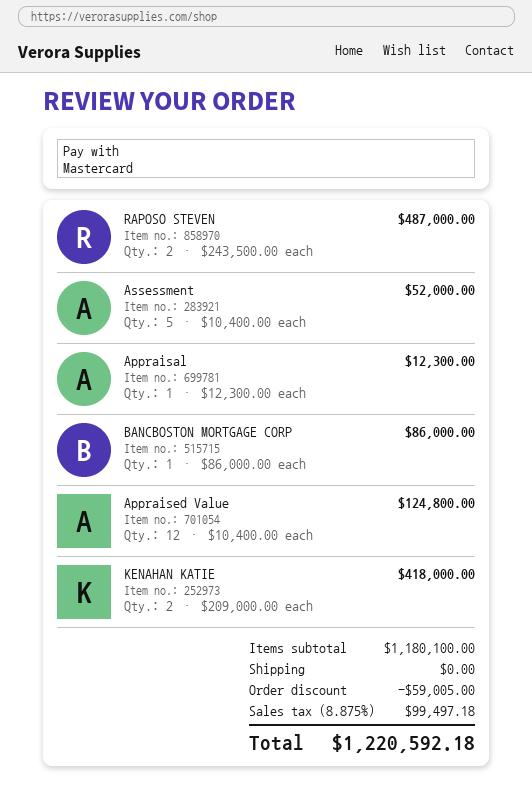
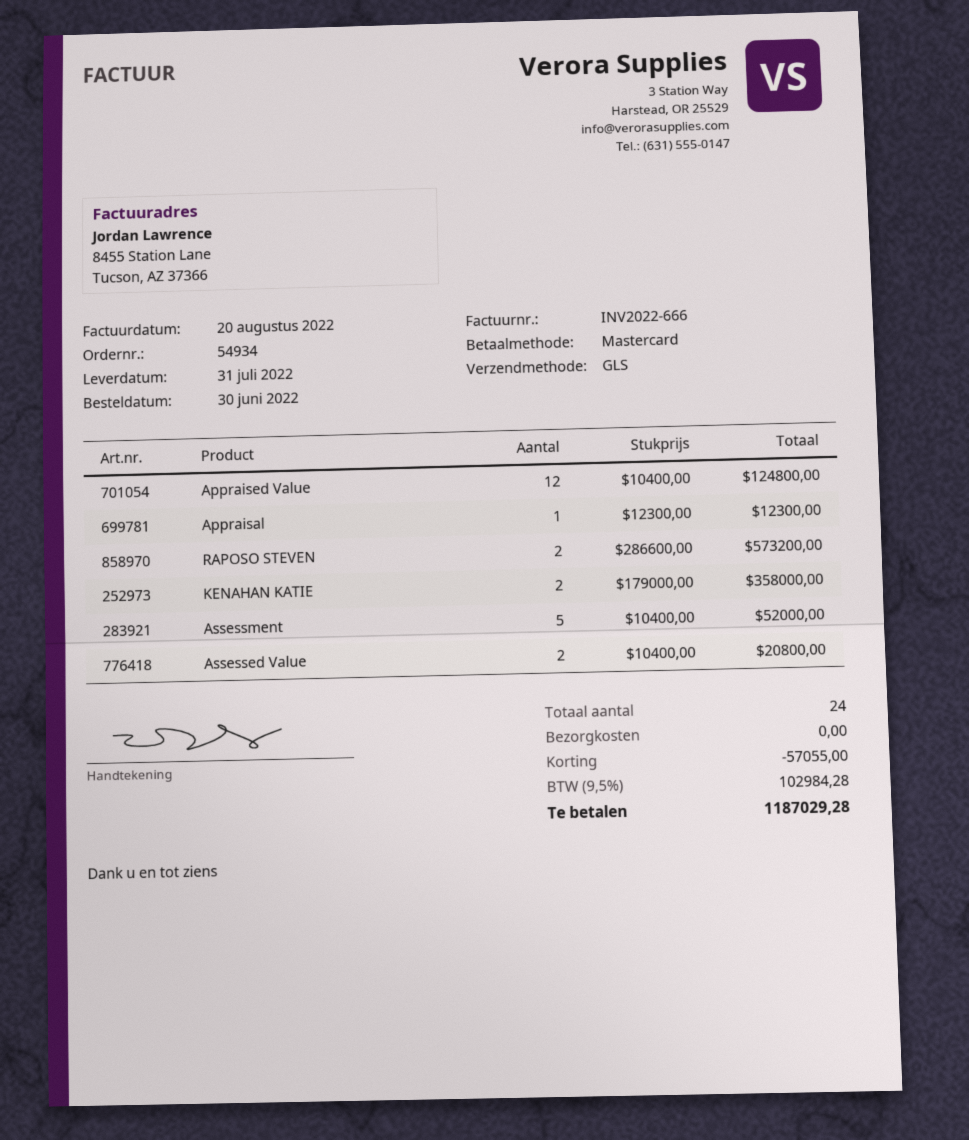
RAPOSO STEVEN: 2 x 243500.00 = 487000.00 -> 2 x 286600.00 = 573200.00
BANCBOSTON MORTGAGE CORP: 1 x 86000.00 = 86000.00 -> none
KENAHAN KATIE: 2 x 209000.00 = 418000.00 -> 2 x 179000.00 = 358000.00
Assessed Value: none -> 2 x 10400.00 = 20800.00
discount: 59005.00 -> 57055.00
tax: 8.875% = 99497.18 -> 9.5% = 102984.28
total: 1220592.18 -> 1187029.28

